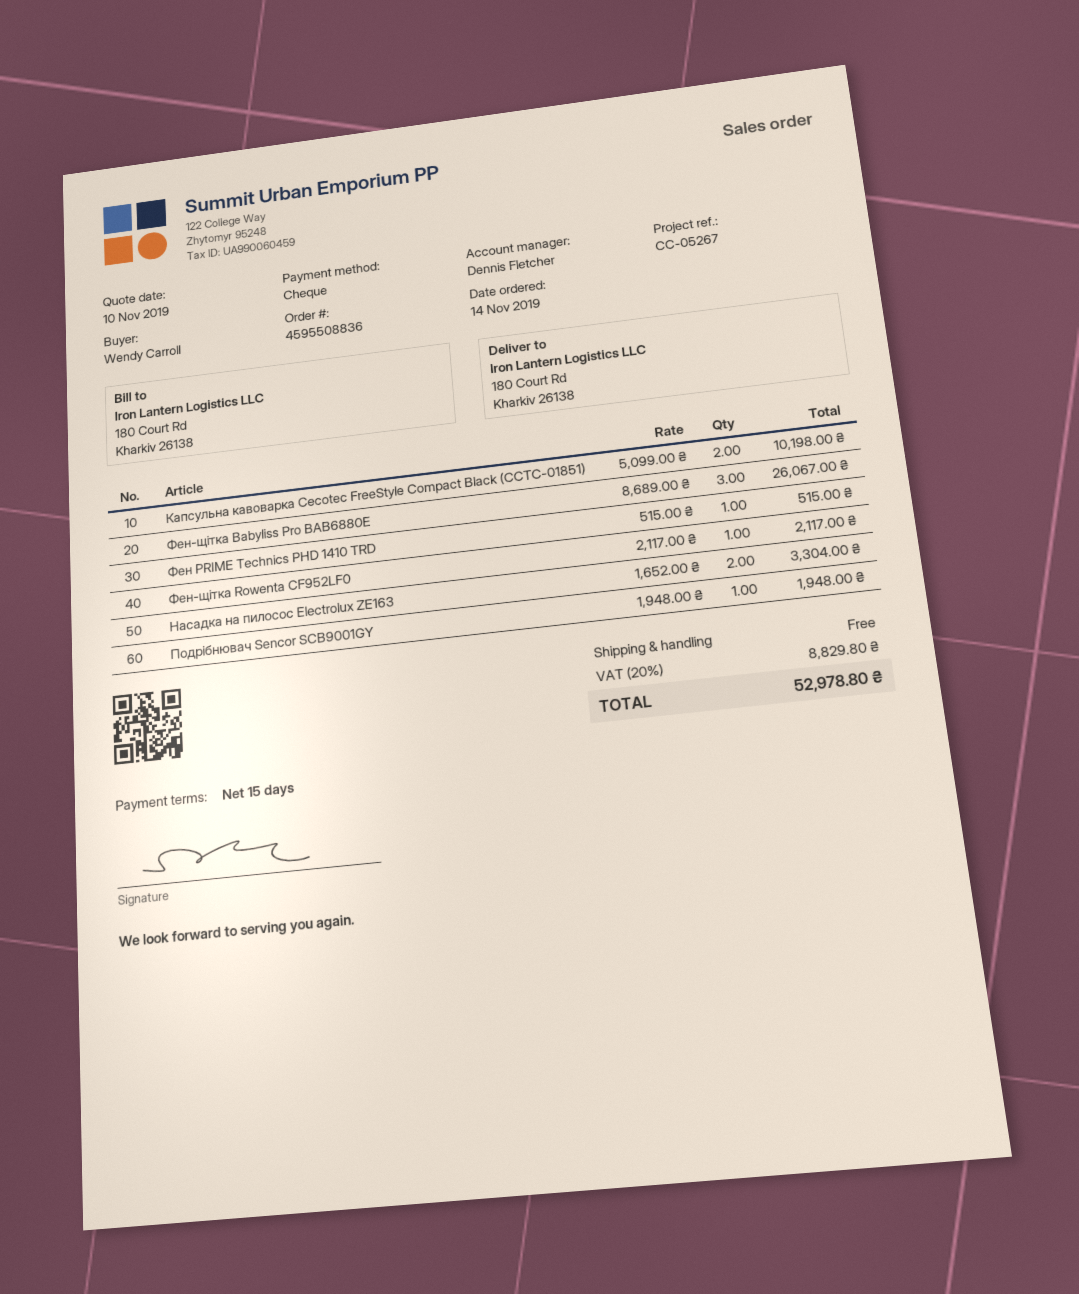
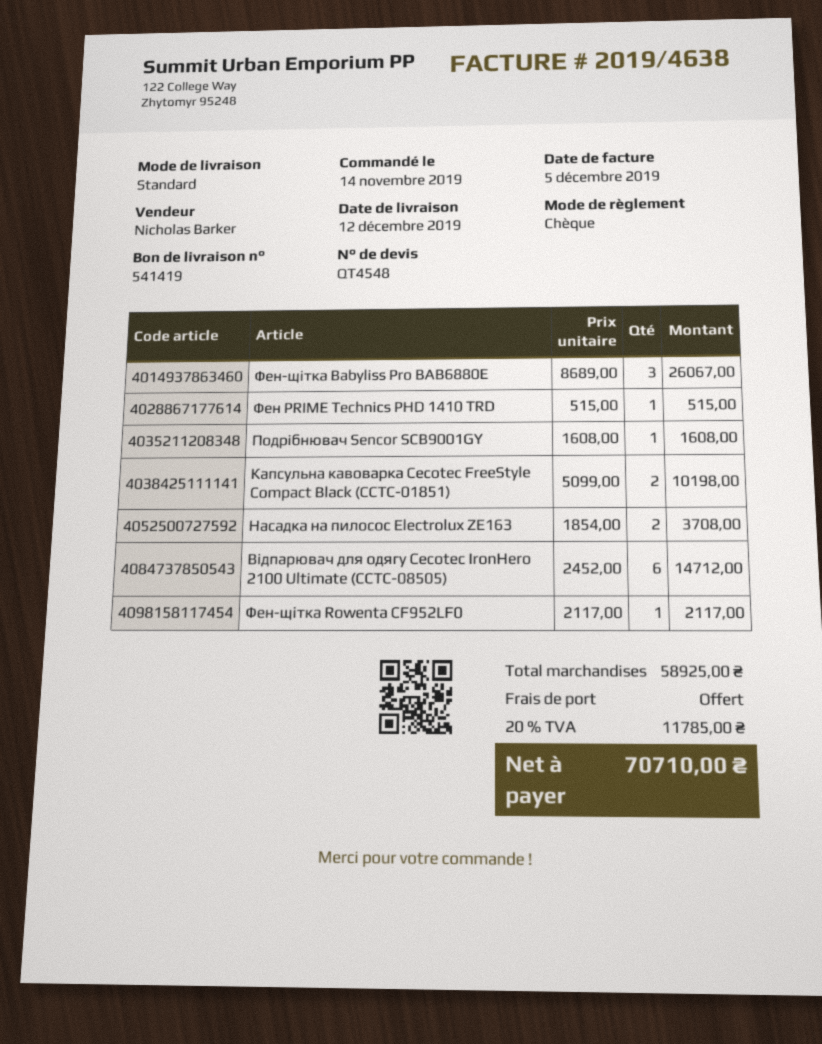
sales rep: Dennis Fletcher -> Nicholas Barker
Насадка на пилосос Electrolux ZE163: 2 x 1652.00 = 3304.00 -> 2 x 1854.00 = 3708.00
Подрібнювач Sencor SCB9001GY: 1 x 1948.00 = 1948.00 -> 1 x 1608.00 = 1608.00
Відпарювач для одягу Cecotec IronHero 2100 Ultimate (CCTC-08505): none -> 6 x 2452.00 = 14712.00
tax: 20% = 8829.80 -> 20% = 11785.00
total: 52978.80 -> 70710.00

